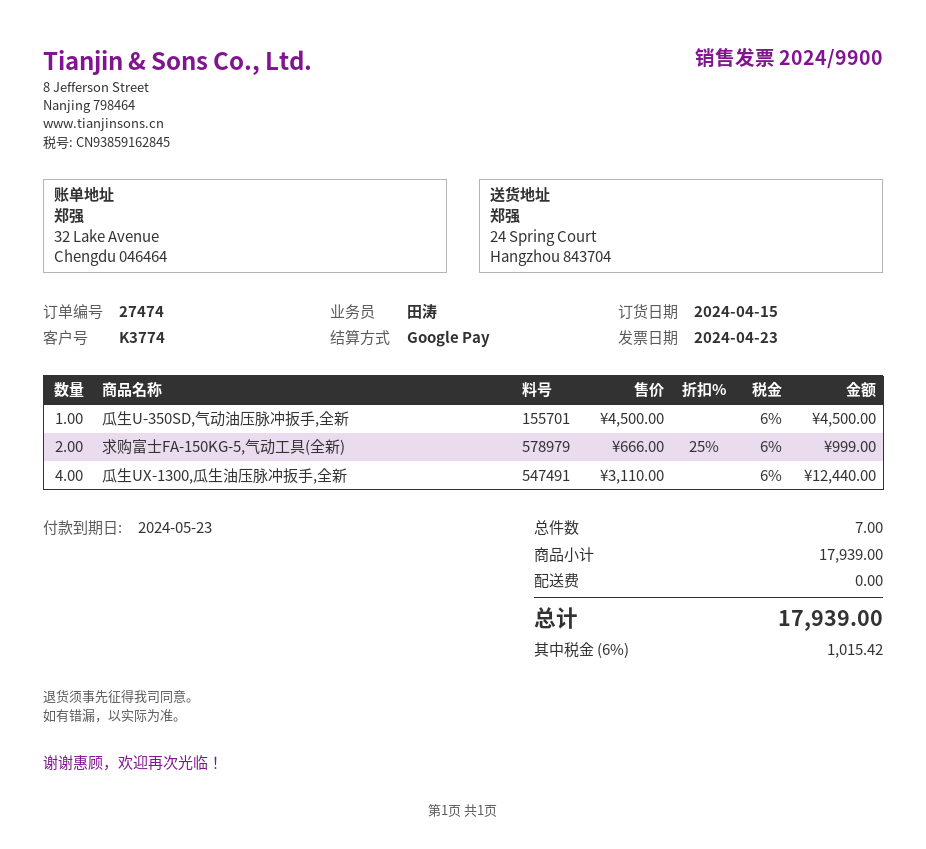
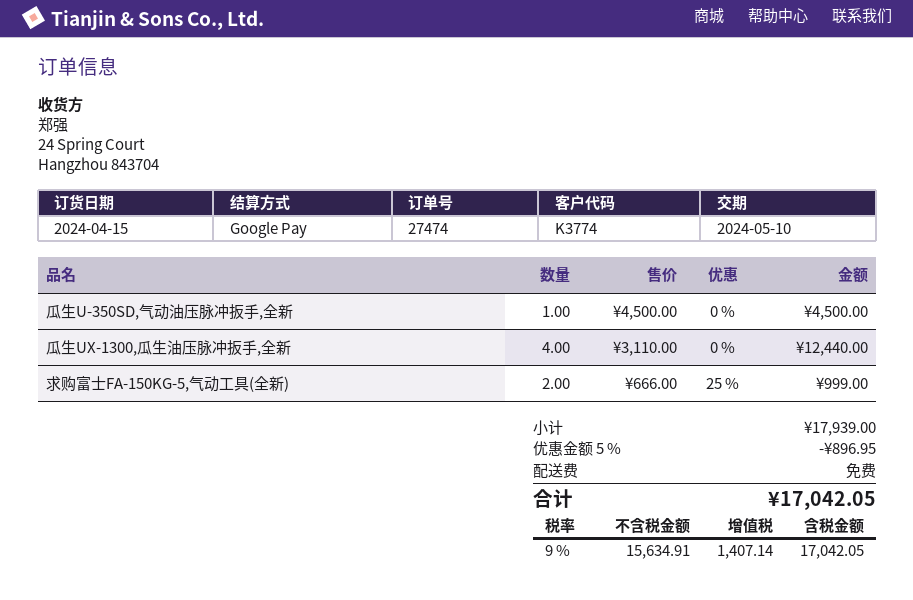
discount: none -> 5% = 896.95
tax: 6% = 1015.42 -> 9% = 1407.14
total: 17939.00 -> 17042.05

